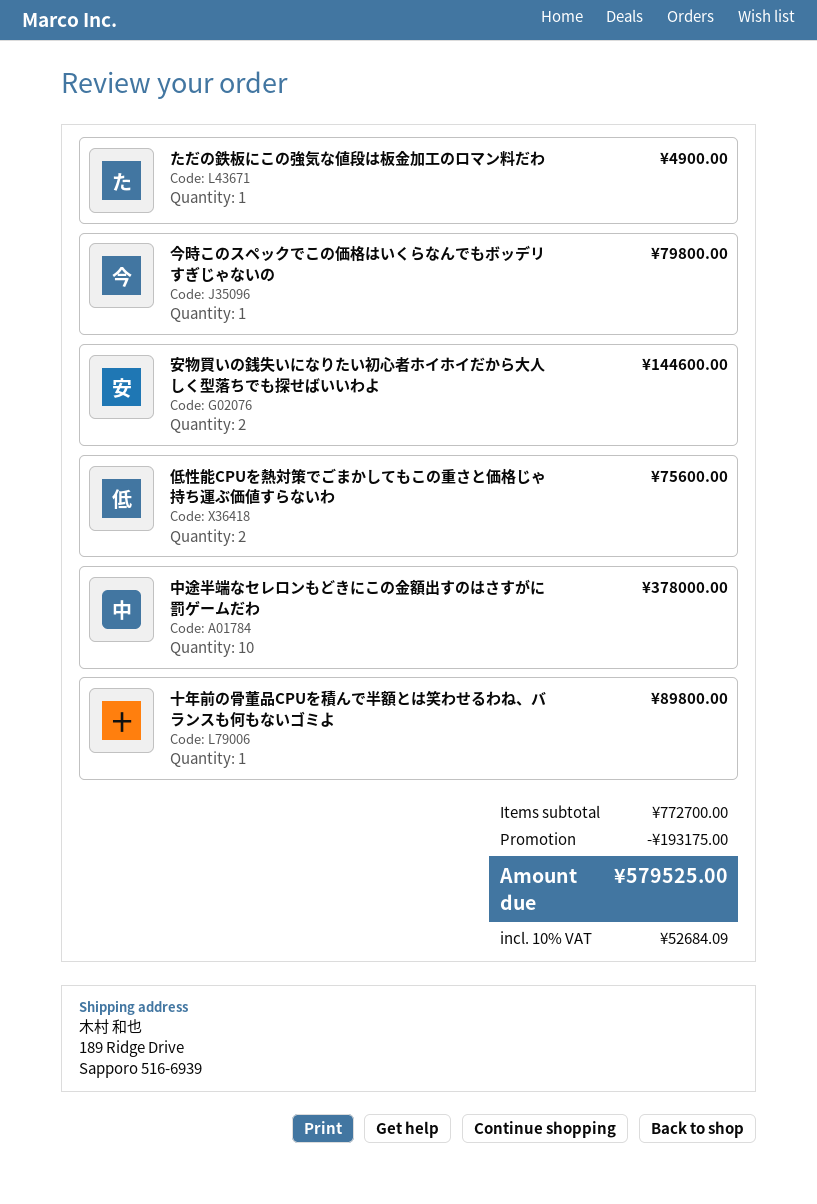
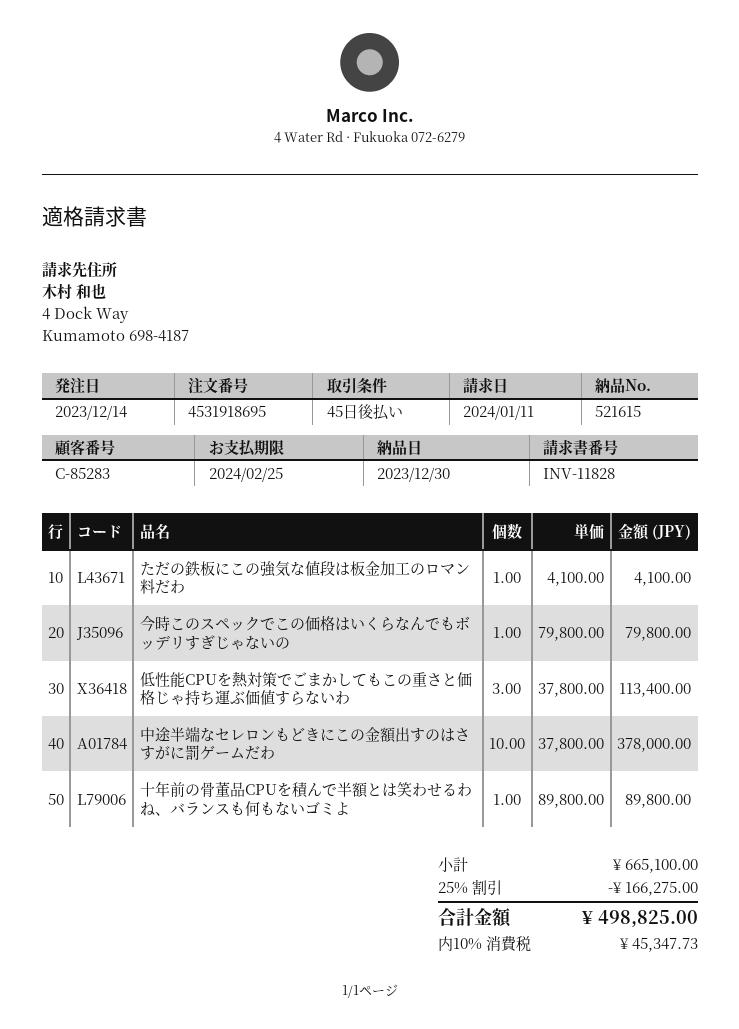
ただの鉄板にこの強気な値段は板金加工のロマン料だわ: 1 for 4900.00 -> 1 for 4100.00
安物買いの銭失いになりたい初心者ホイホイだから大人しく型落ちでも探せばいいわよ: 2 for 144600.00 -> none
低性能CPUを熱対策でごまかしてもこの重さと価格じゃ持ち運ぶ価値すらないわ: 2 for 75600.00 -> 3 for 113400.00
subtotal: 772700.00 -> 665100.00
discount: 193175.00 -> 166275.00
tax: 10% = 52684.09 -> 10% = 45347.73
total: 579525.00 -> 498825.00

